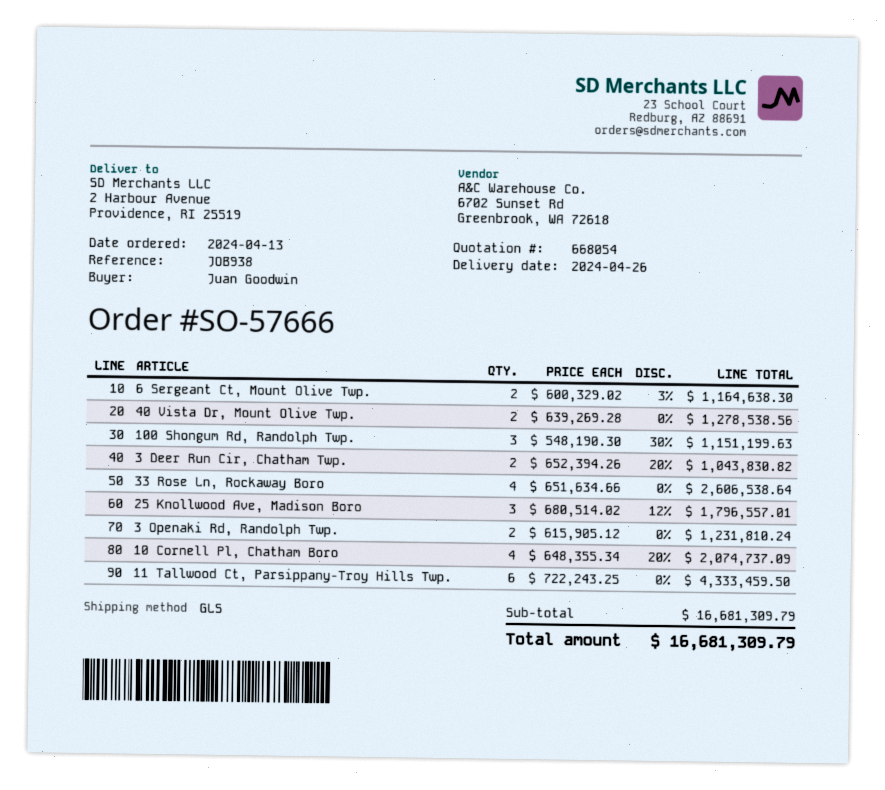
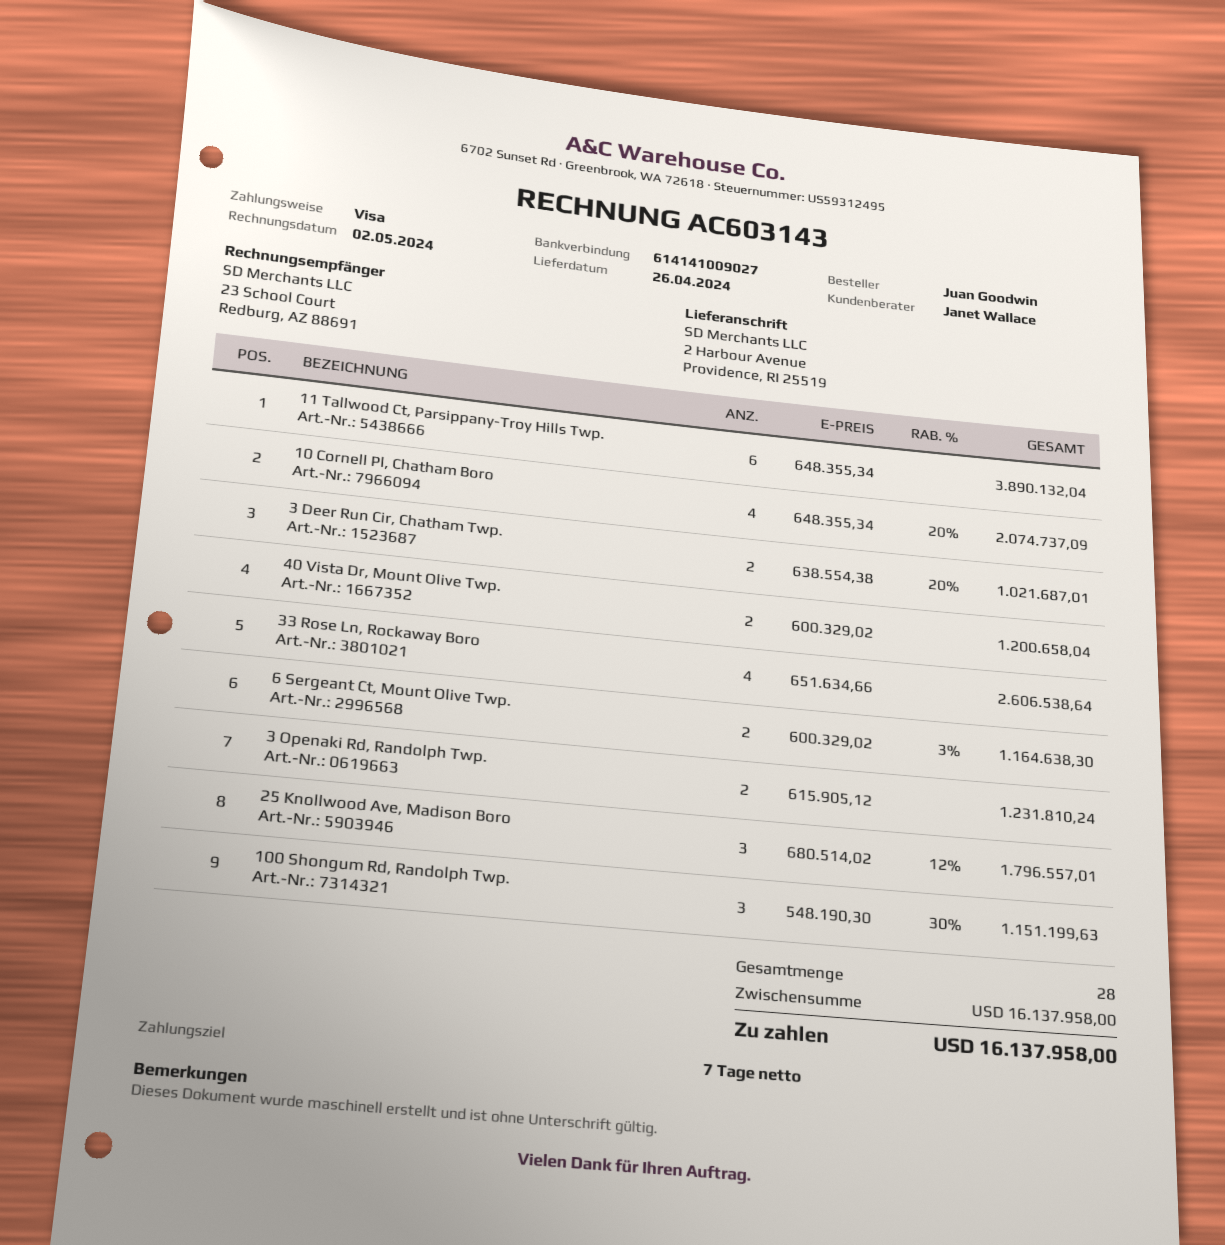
40 Vista Dr, Mount Olive Twp.: 2 x 639269.28 = 1278538.56 -> 2 x 600329.02 = 1200658.04
3 Deer Run Cir, Chatham Twp.: 2 x 652394.26 - 20% = 1043830.82 -> 2 x 638554.38 - 20% = 1021687.01
11 Tallwood Ct, Parsippany-Troy Hills Twp.: 6 x 722243.25 = 4333459.50 -> 6 x 648355.34 = 3890132.04
subtotal: 16681309.79 -> 16137958.00
total: 16681309.79 -> 16137958.00

